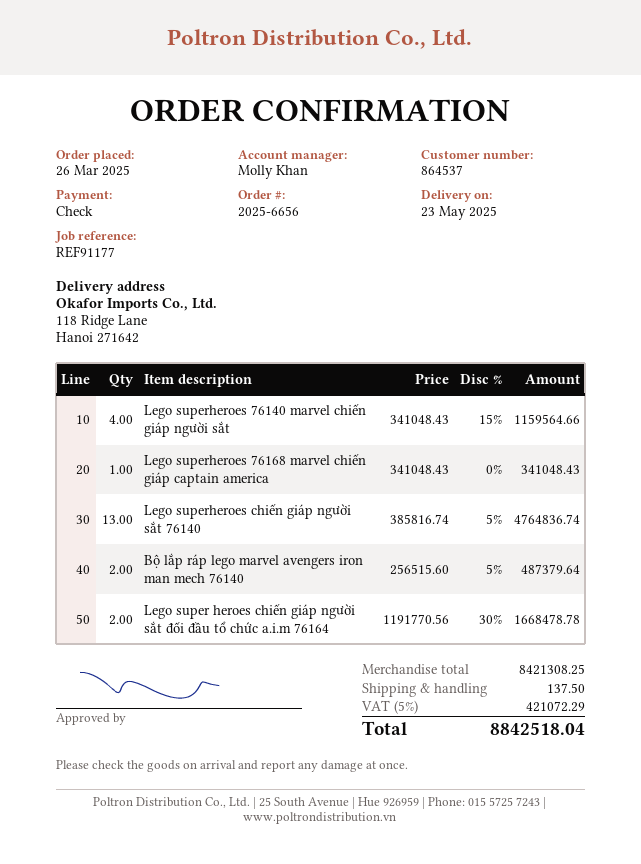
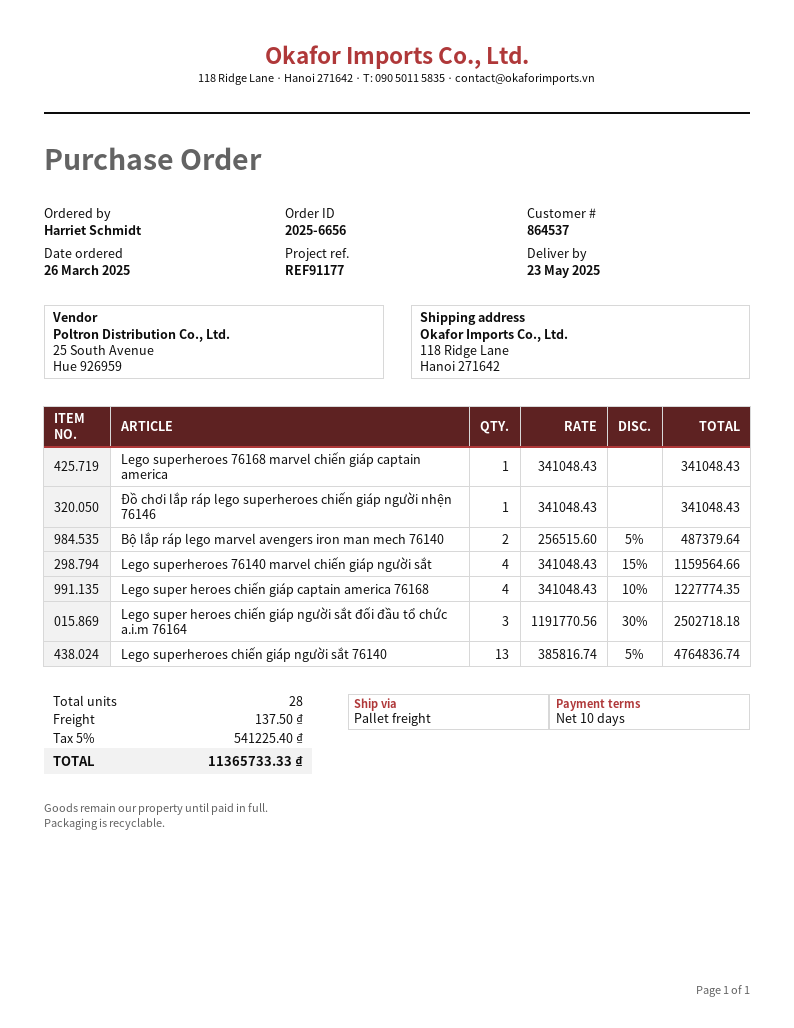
Lego super heroes chiến giáp người sắt đối đầu tổ chức a.i.m 76164: 2 x 1191770.56 - 30% = 1668478.78 -> 3 x 1191770.56 - 30% = 2502718.18
Đồ chơi lắp ráp lego superheroes chiến giáp người nhện 76146: none -> 1 x 341048.43 = 341048.43
Lego super heroes chiến giáp captain america 76168: none -> 4 x 341048.43 - 10% = 1227774.35
tax: 5% = 421072.29 -> 5% = 541225.40
total: 8842518.04 -> 11365733.33

